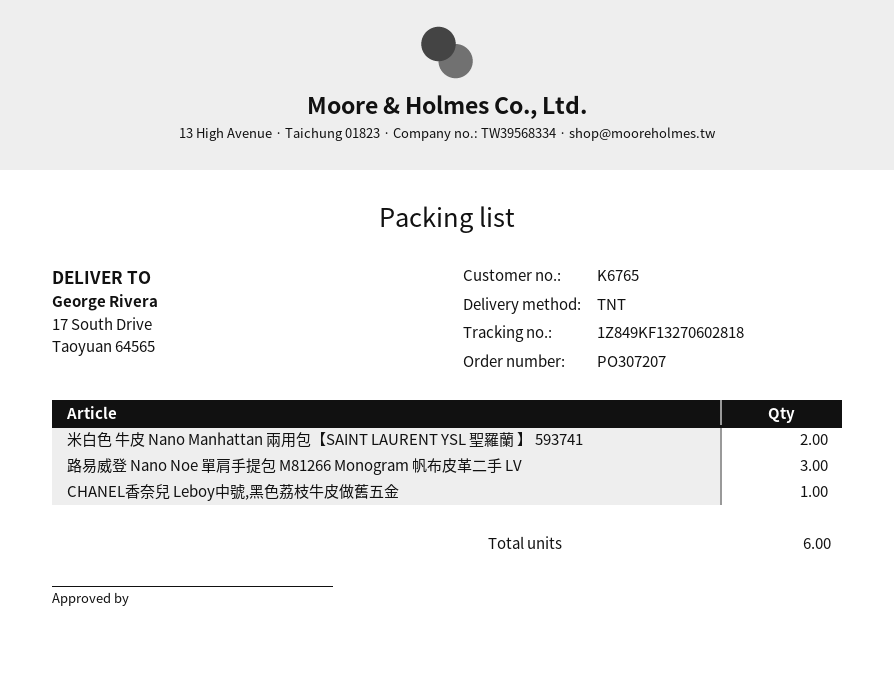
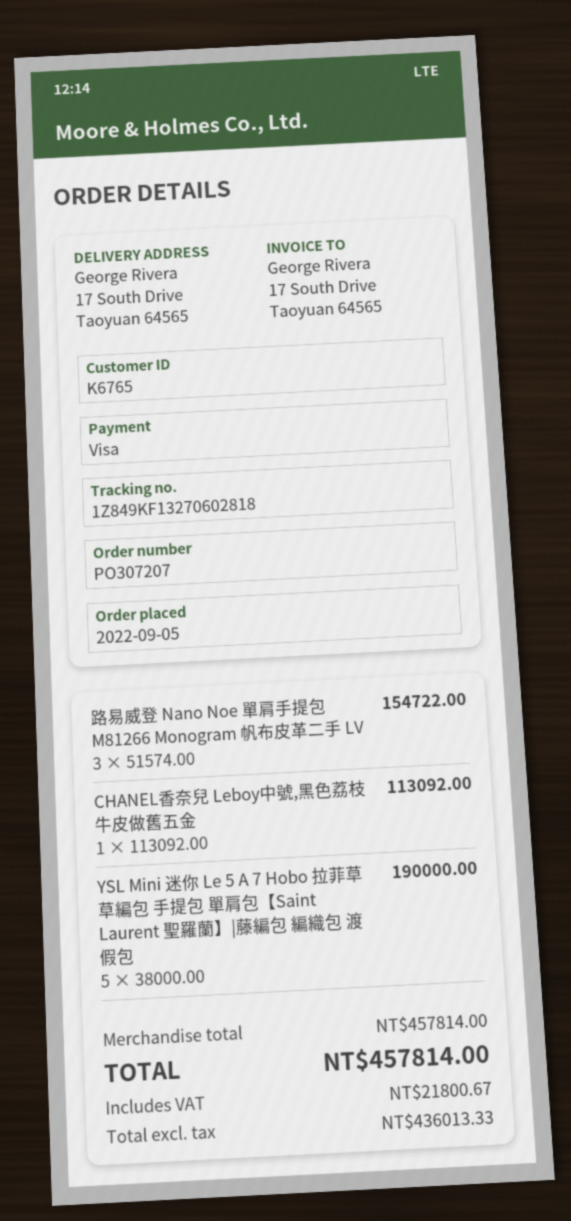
米白色 牛皮 Nano Manhattan 兩用包【SAINT LAURENT YSL 聖羅蘭 】 593741: 2 -> none
YSL Mini 迷你 Le 5 A 7 Hobo 拉菲草 草編包 手提包 單肩包【Saint Laurent 聖羅蘭】|藤編包 編織包 渡假包: none -> 5

